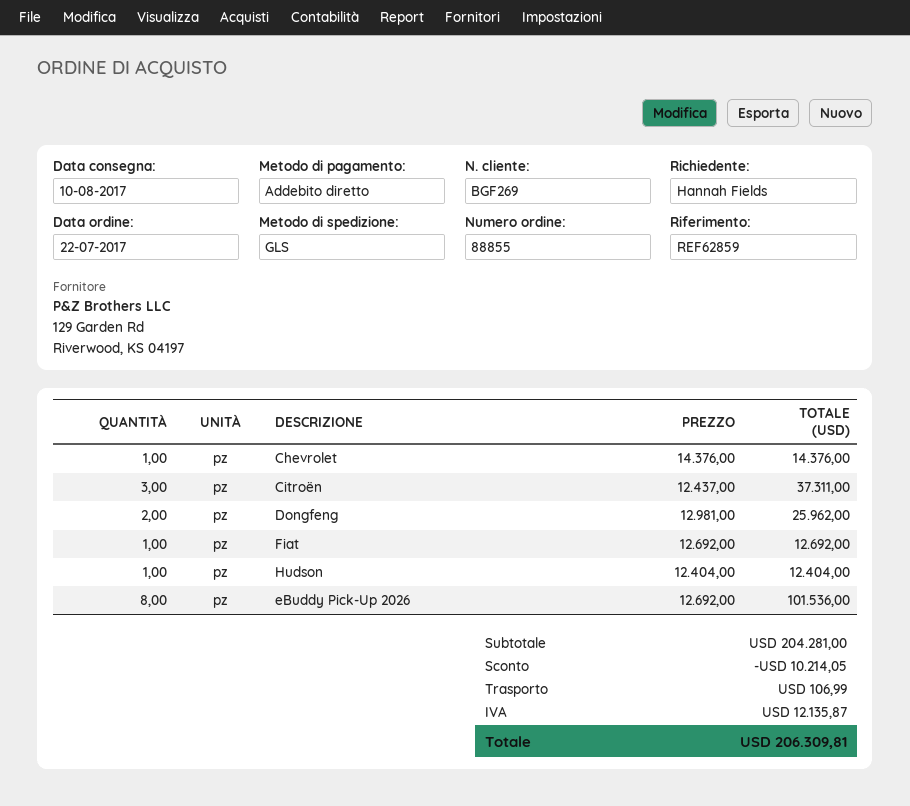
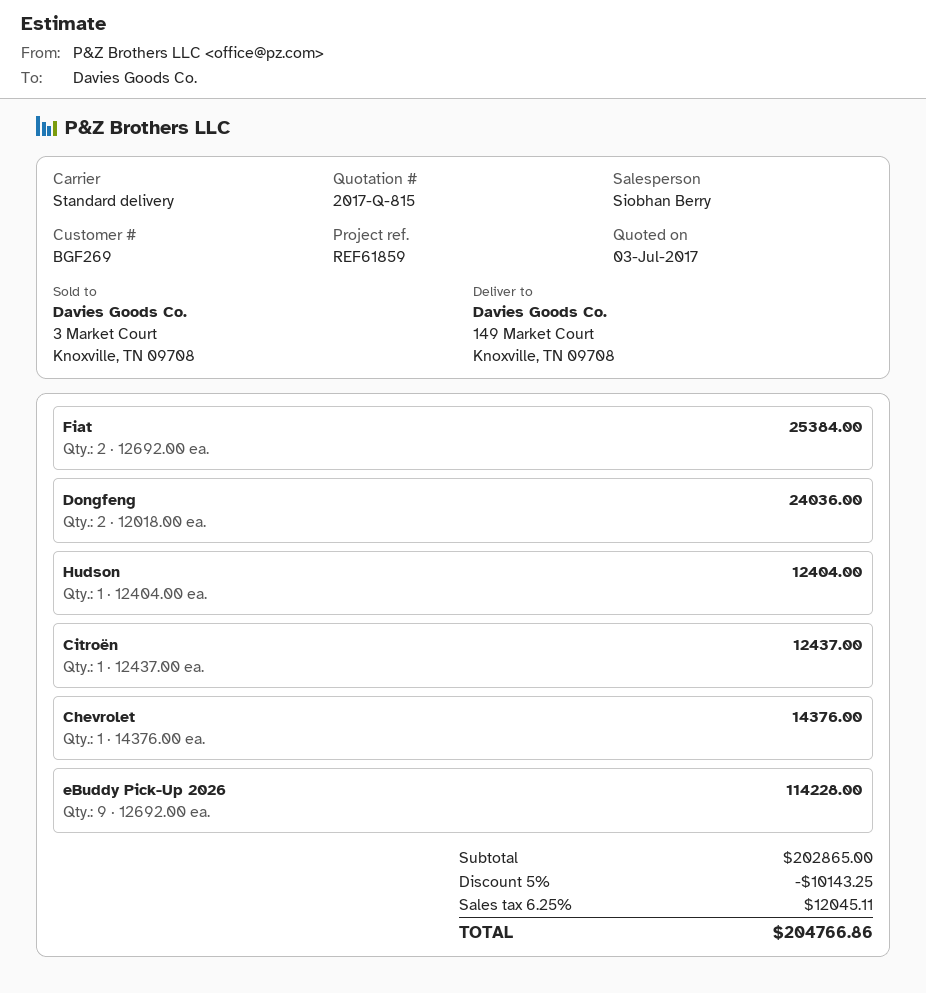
reference: REF62859 -> REF61859
shipping method: GLS -> standard
Citroën: 3 x 12437.00 = 37311.00 -> 1 x 12437.00 = 12437.00
Dongfeng: 2 x 12981.00 = 25962.00 -> 2 x 12018.00 = 24036.00
Fiat: 1 x 12692.00 = 12692.00 -> 2 x 12692.00 = 25384.00
eBuddy Pick-Up 2026: 8 x 12692.00 = 101536.00 -> 9 x 12692.00 = 114228.00
subtotal: 204281.00 -> 202865.00
discount: 10214.05 -> 10143.25
shipping: 106.99 -> none
tax: 12135.87 -> 12045.11
total: 206309.81 -> 204766.86

